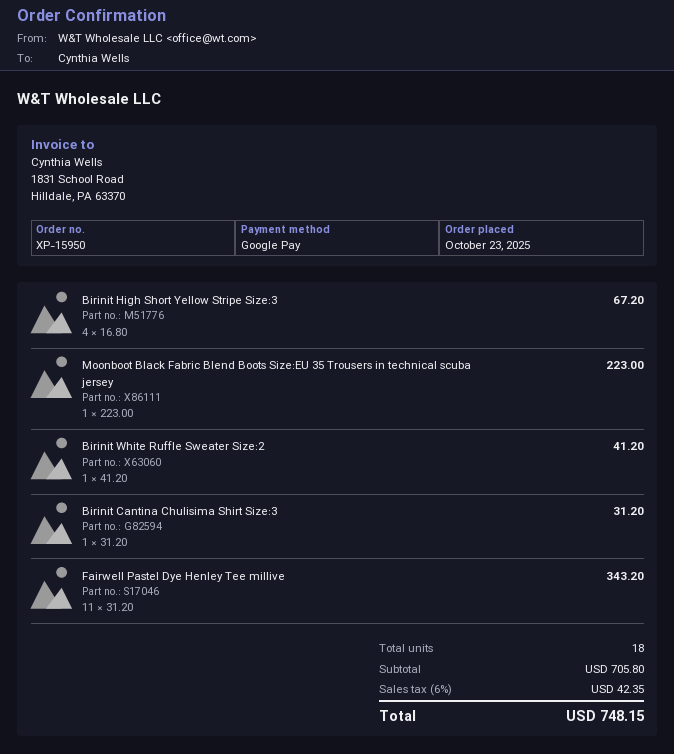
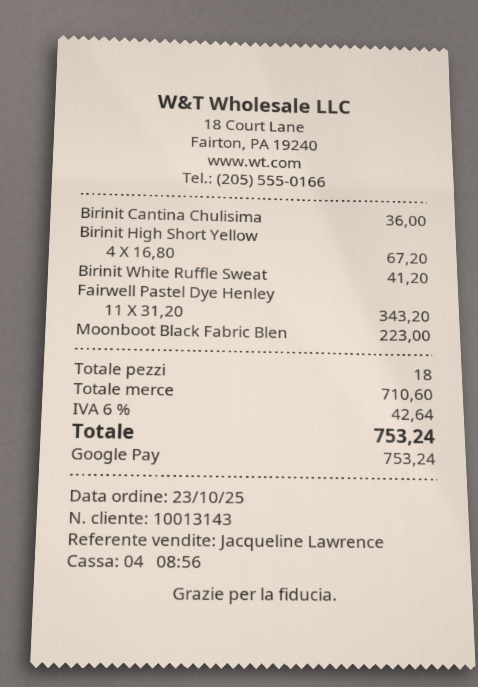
Birinit Cantina Chulisima Shirt Size:3: 1 x 31.20 = 31.20 -> 1 x 36.00 = 36.00
subtotal: 705.80 -> 710.60
tax: 6% = 42.35 -> 6% = 42.64
total: 748.15 -> 753.24

